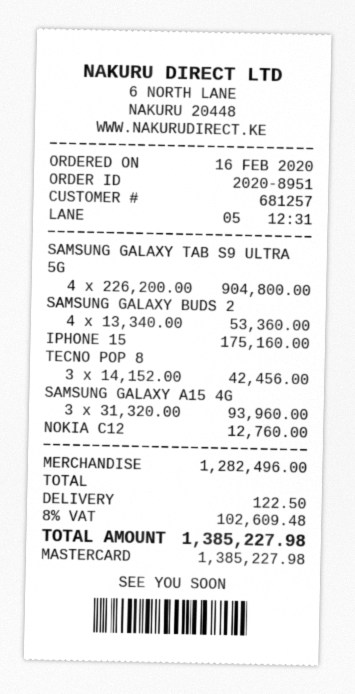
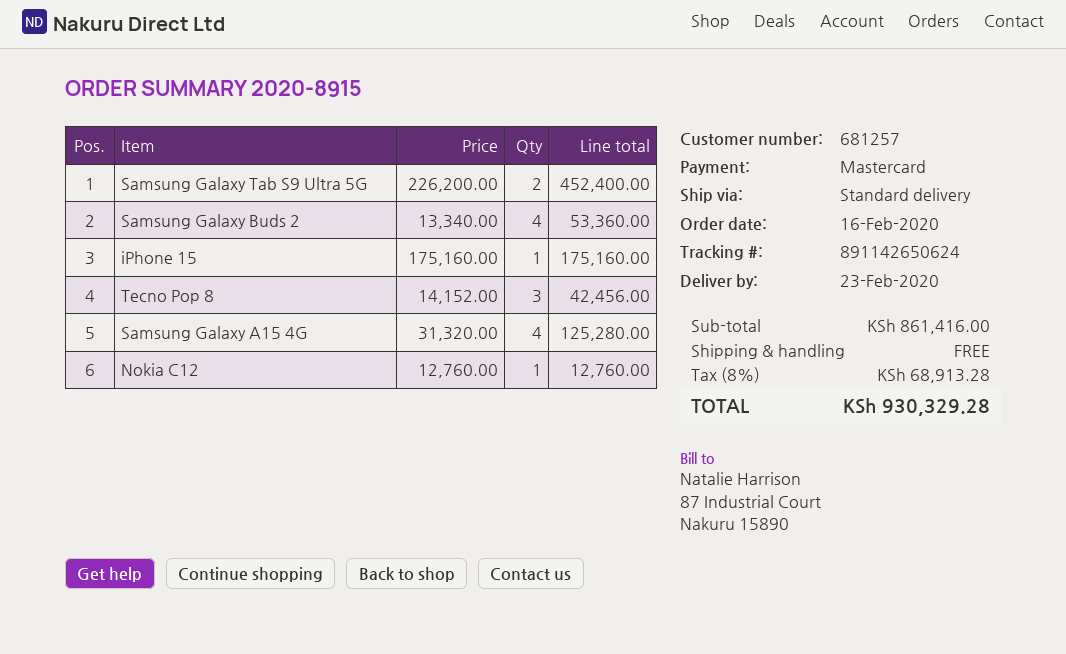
order number: 2020-8951 -> 2020-8915
SAMSUNG GALAXY TAB S9 ULTRA 5G: 4 x 226200.00 = 904800.00 -> 2 x 226200.00 = 452400.00
SAMSUNG GALAXY A15 4G: 3 x 31320.00 = 93960.00 -> 4 x 31320.00 = 125280.00
subtotal: 1282496.00 -> 861416.00
shipping: 122.50 -> 0.00
tax: 8% = 102609.48 -> 8% = 68913.28
total: 1385227.98 -> 930329.28

